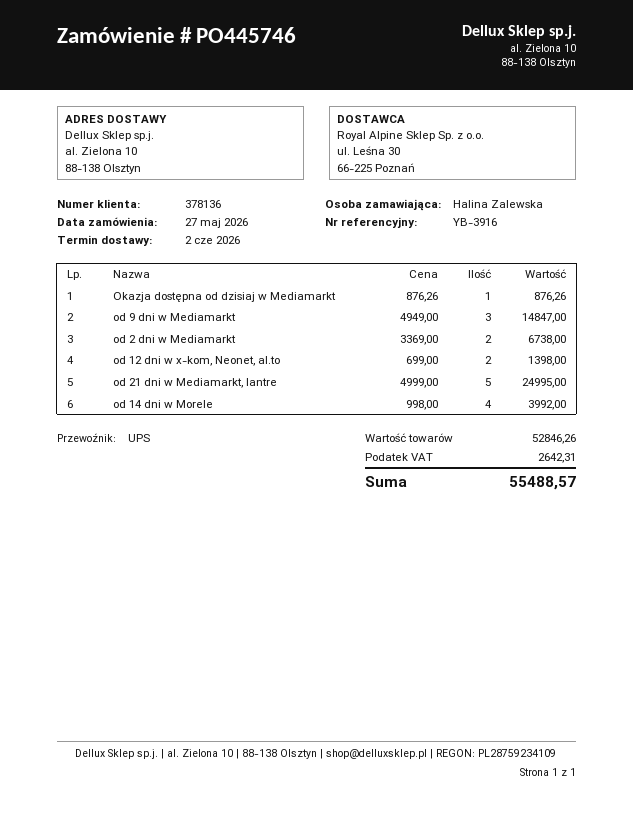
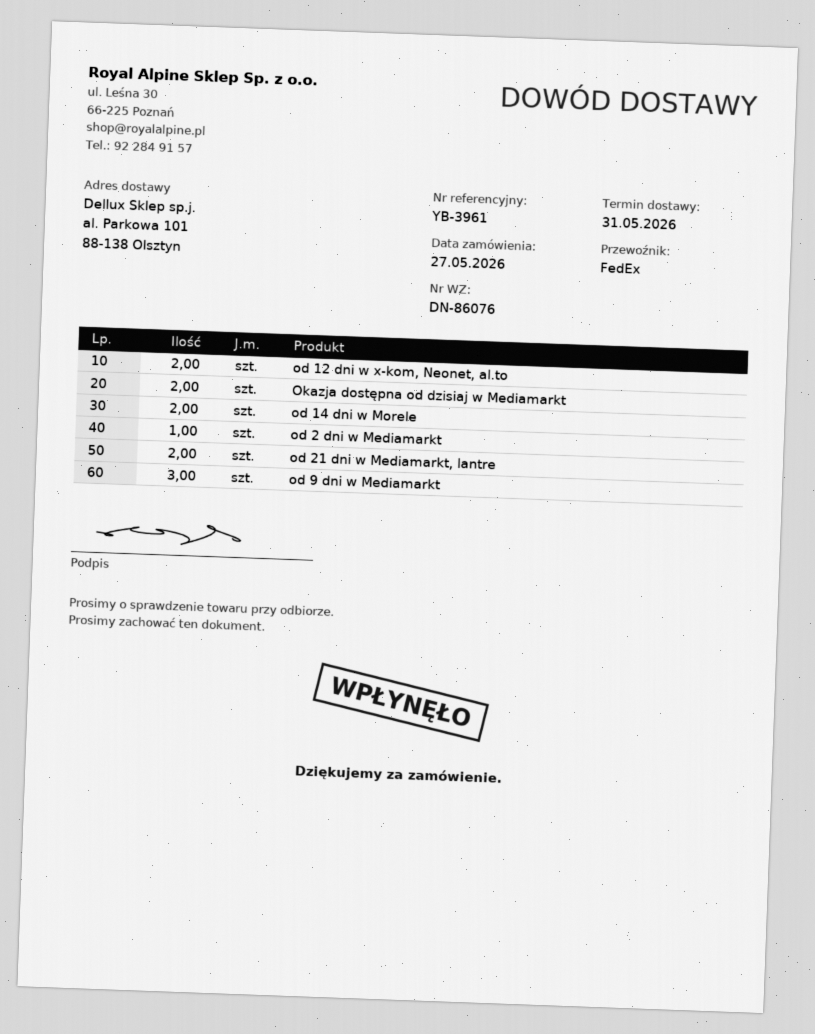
delivery date: 2026-06-02 -> 2026-05-31
reference: YB-3916 -> YB-3961
shipping method: UPS -> FedEx
ship to: al. Zielona 10, 88-138 Olsztyn -> al. Parkowa 101, 88-138 Olsztyn
Okazja dostępna od dzisiaj w Mediamarkt: 1 -> 2
od 2 dni w Mediamarkt: 2 -> 1
od 21 dni w Mediamarkt, lantre: 5 -> 2
od 14 dni w Morele: 4 -> 2

